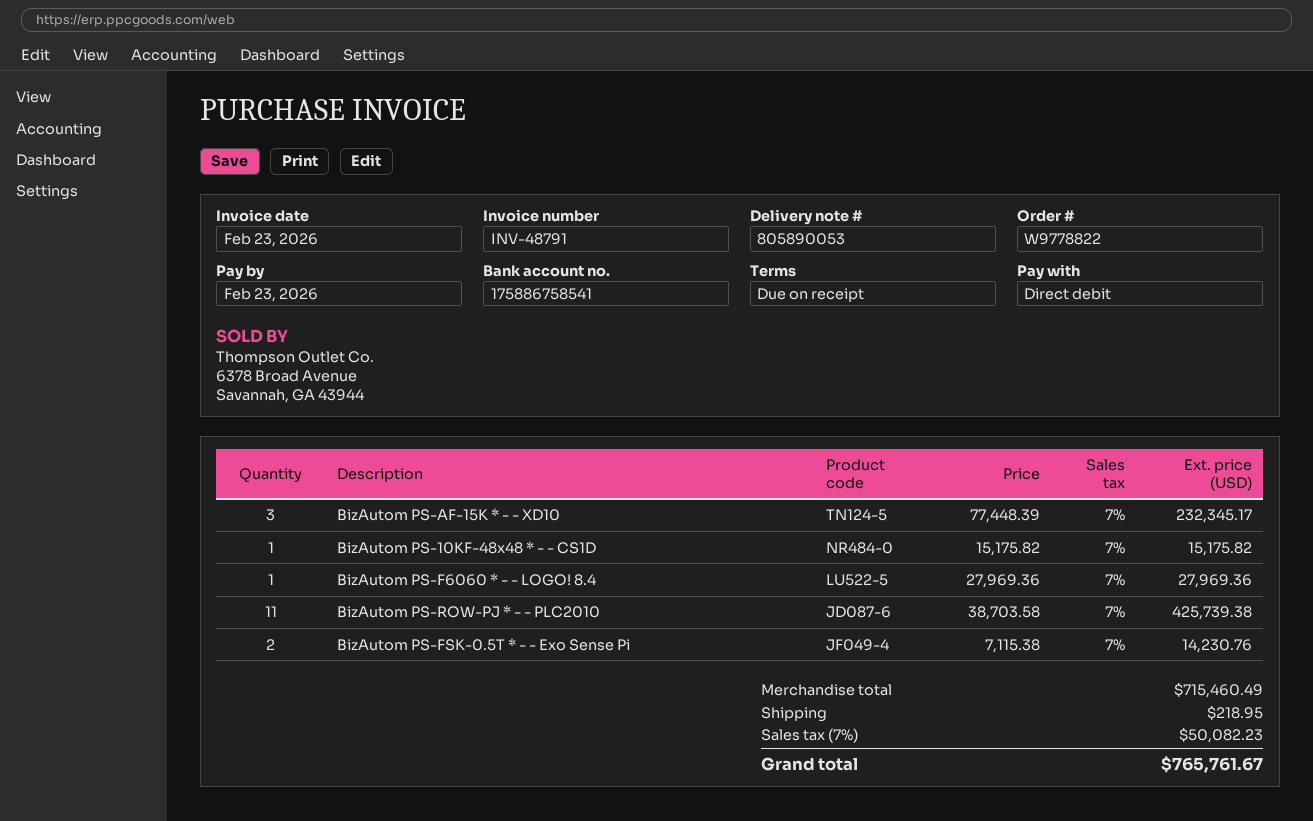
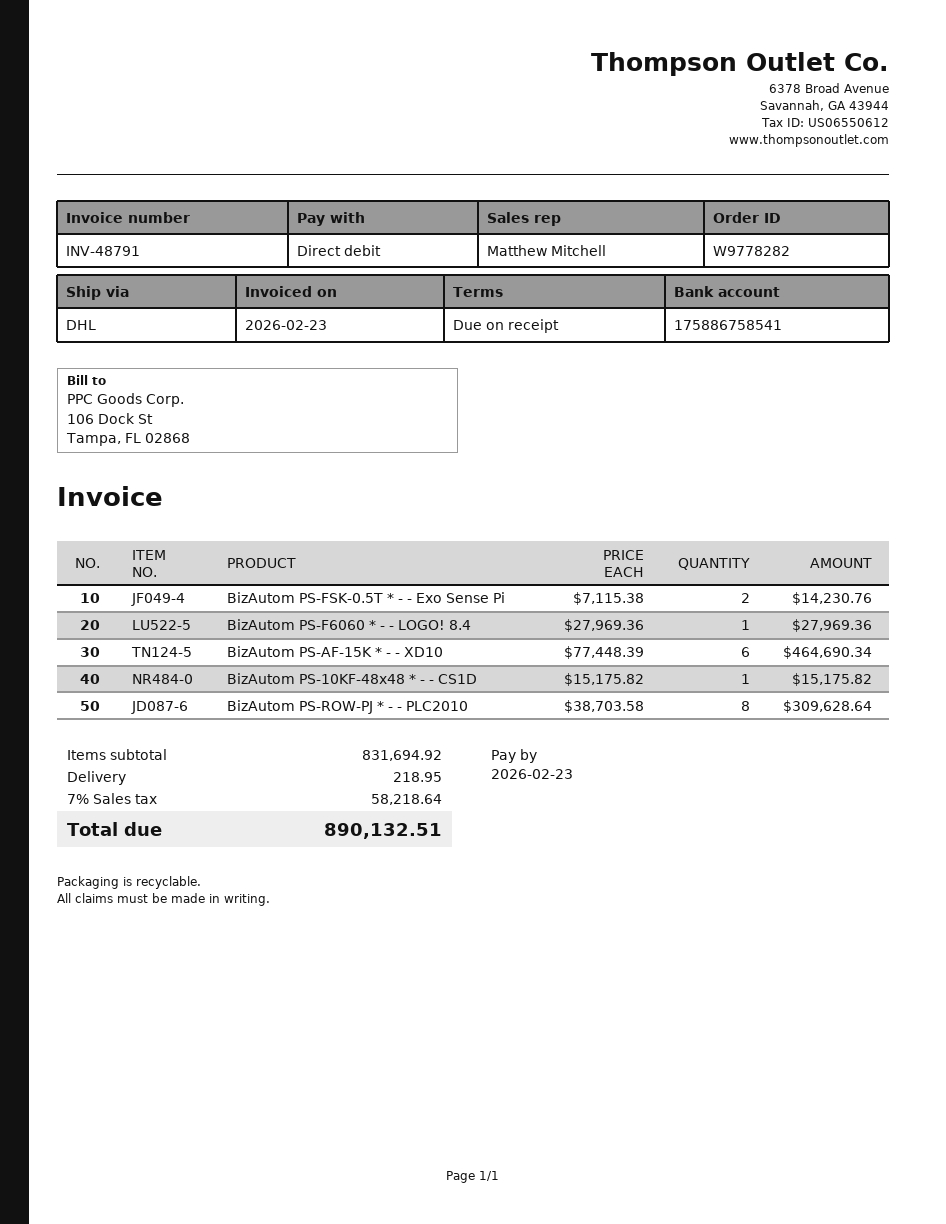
order number: W9778822 -> W9778282
BizAutom PS-AF-15K * - - XD10: 3 x 77448.39 = 232345.17 -> 6 x 77448.39 = 464690.34
BizAutom PS-ROW-PJ * - - PLC2010: 11 x 38703.58 = 425739.38 -> 8 x 38703.58 = 309628.64
subtotal: 715460.49 -> 831694.92
tax: 7% = 50082.23 -> 7% = 58218.64
total: 765761.67 -> 890132.51

